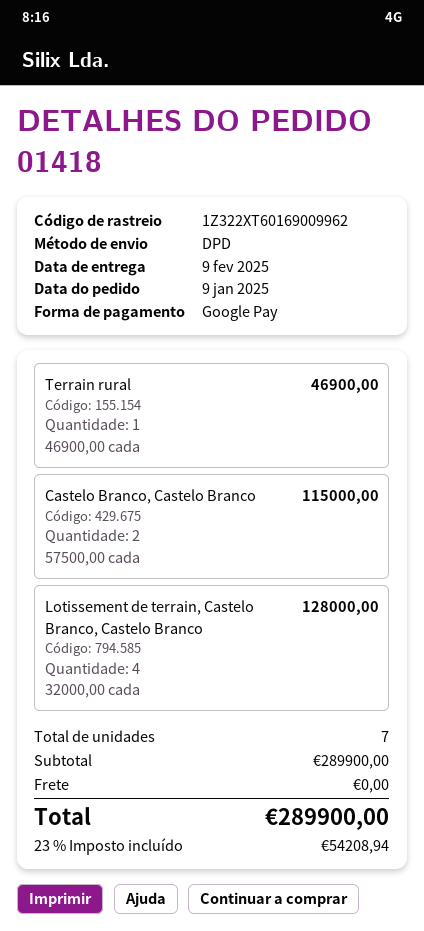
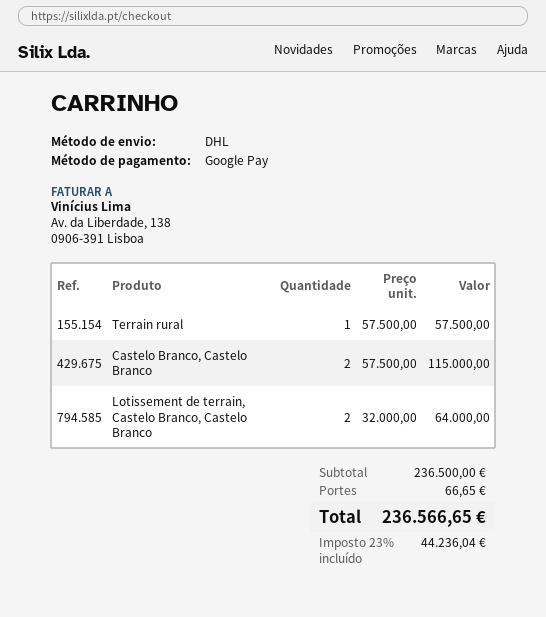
shipping method: DPD -> DHL
Terrain rural: 1 x 46900.00 = 46900.00 -> 1 x 57500.00 = 57500.00
Lotissement de terrain, Castelo Branco, Castelo Branco: 4 x 32000.00 = 128000.00 -> 2 x 32000.00 = 64000.00
subtotal: 289900.00 -> 236500.00
shipping: 0.00 -> 66.65
tax: 23% = 54208.94 -> 23% = 44236.04
total: 289900.00 -> 236566.65

